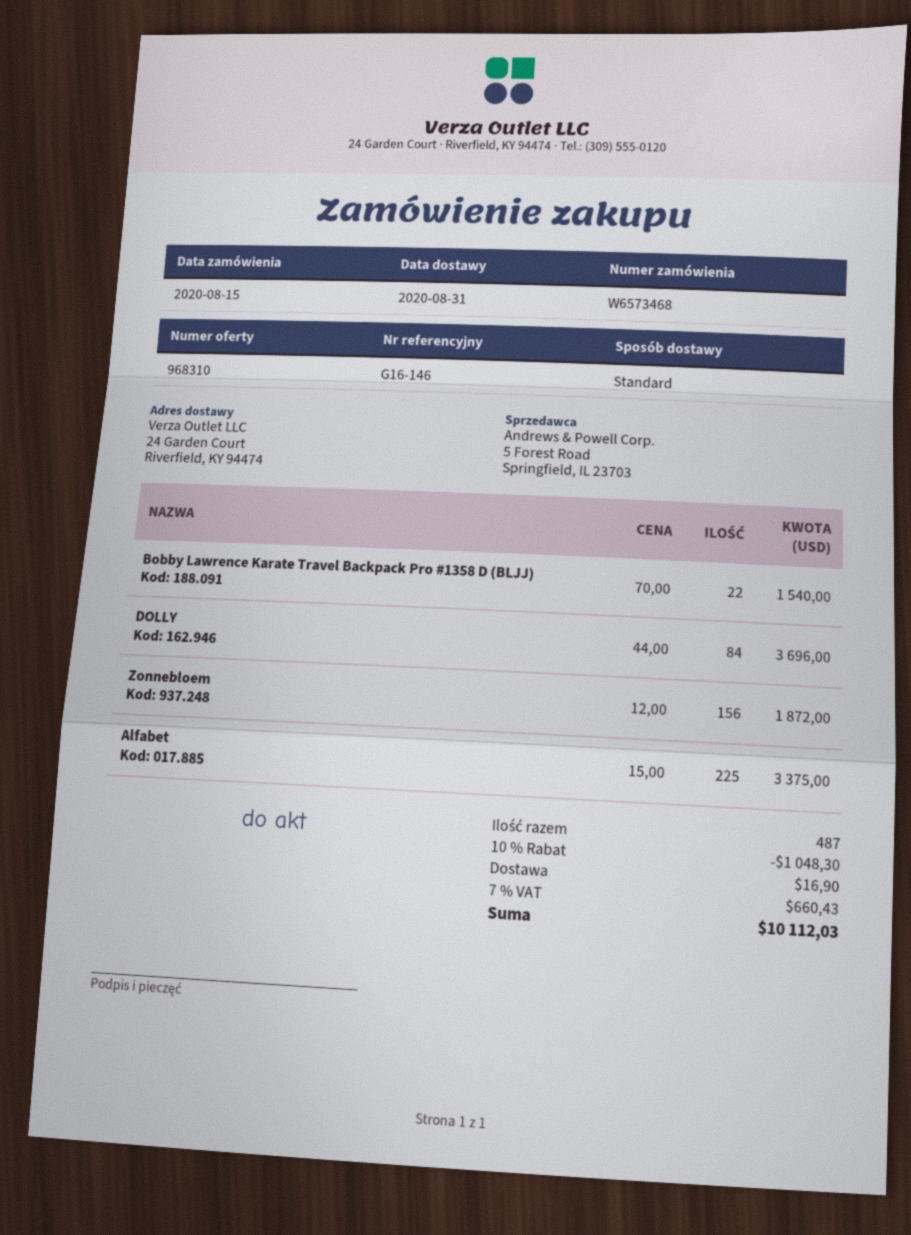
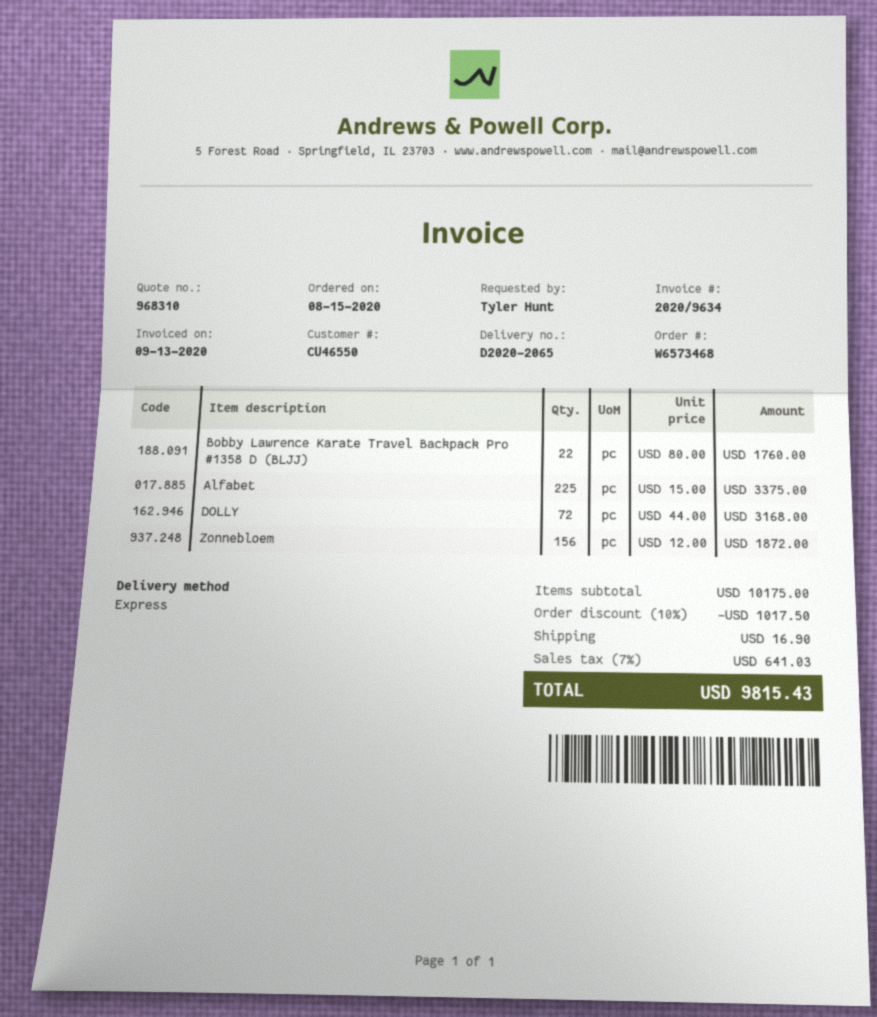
shipping method: standard -> express
Bobby Lawrence Karate Travel Backpack Pro #1358 D (BLJJ): 22 x 70.00 = 1540.00 -> 22 x 80.00 = 1760.00
DOLLY: 84 x 44.00 = 3696.00 -> 72 x 44.00 = 3168.00
discount: 10% = 1048.30 -> 10% = 1017.50
tax: 7% = 660.43 -> 7% = 641.03
total: 10112.03 -> 9815.43

